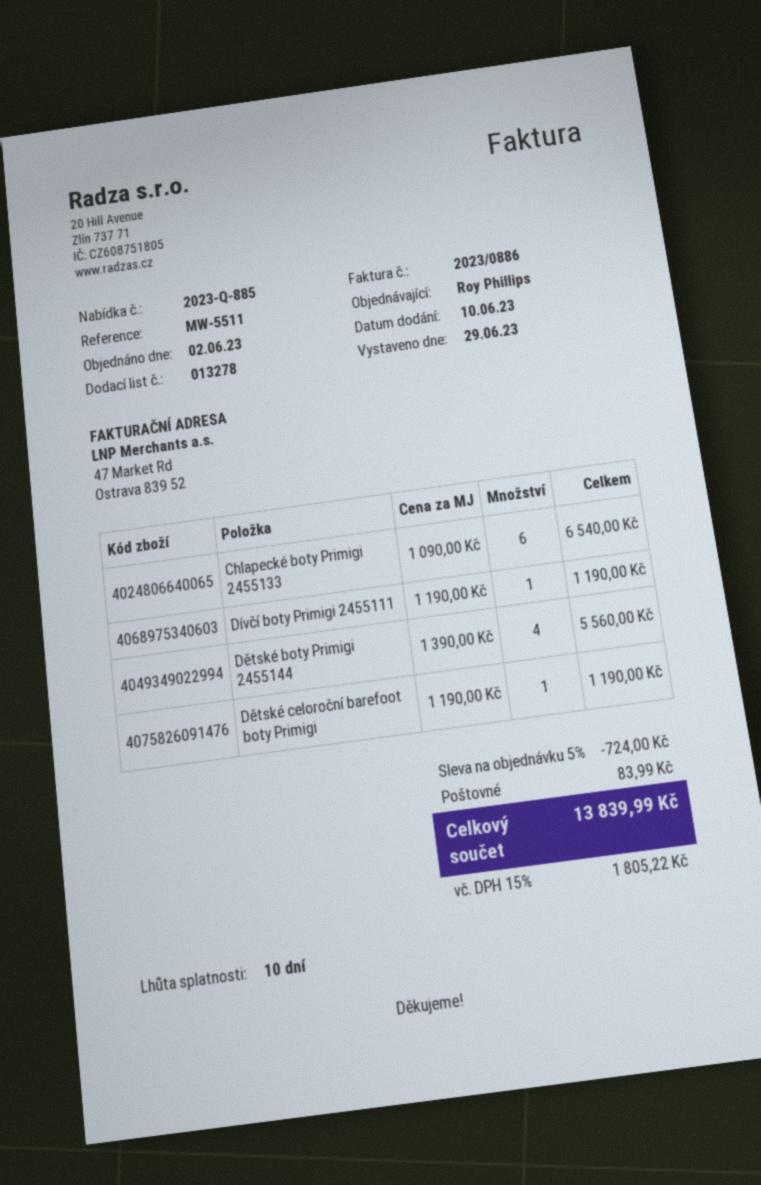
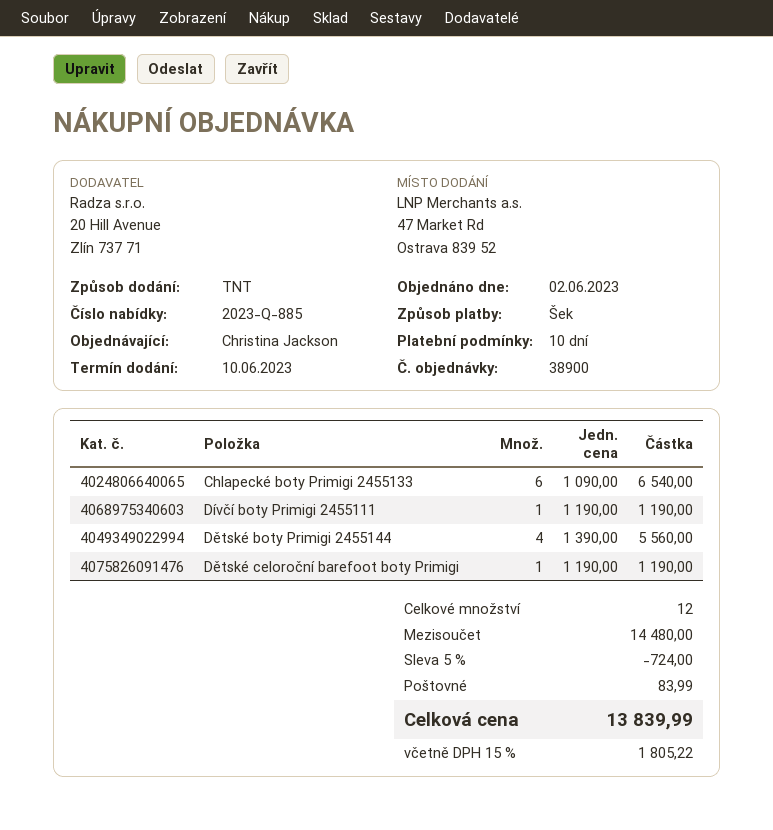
ordered by: Roy Phillips -> Christina Jackson

